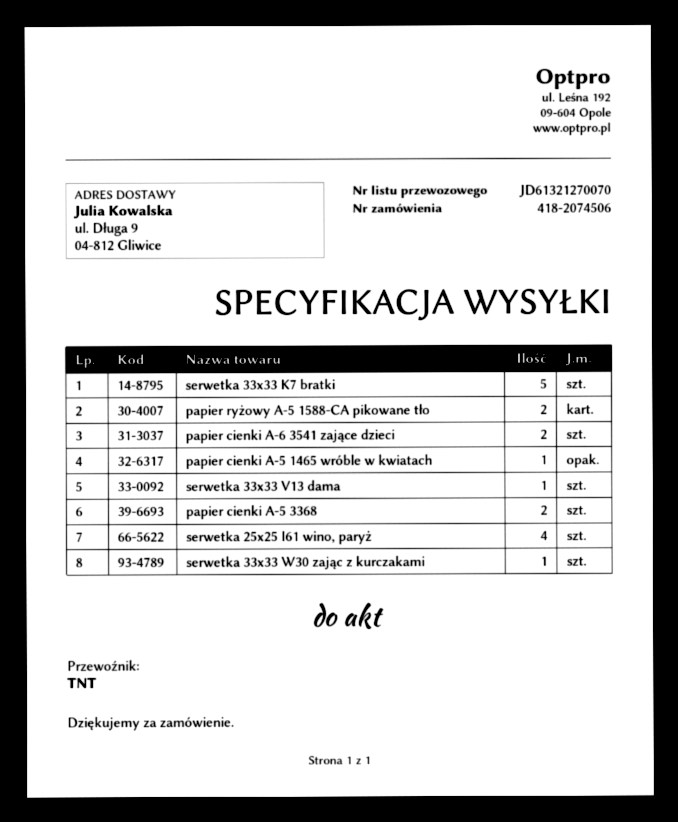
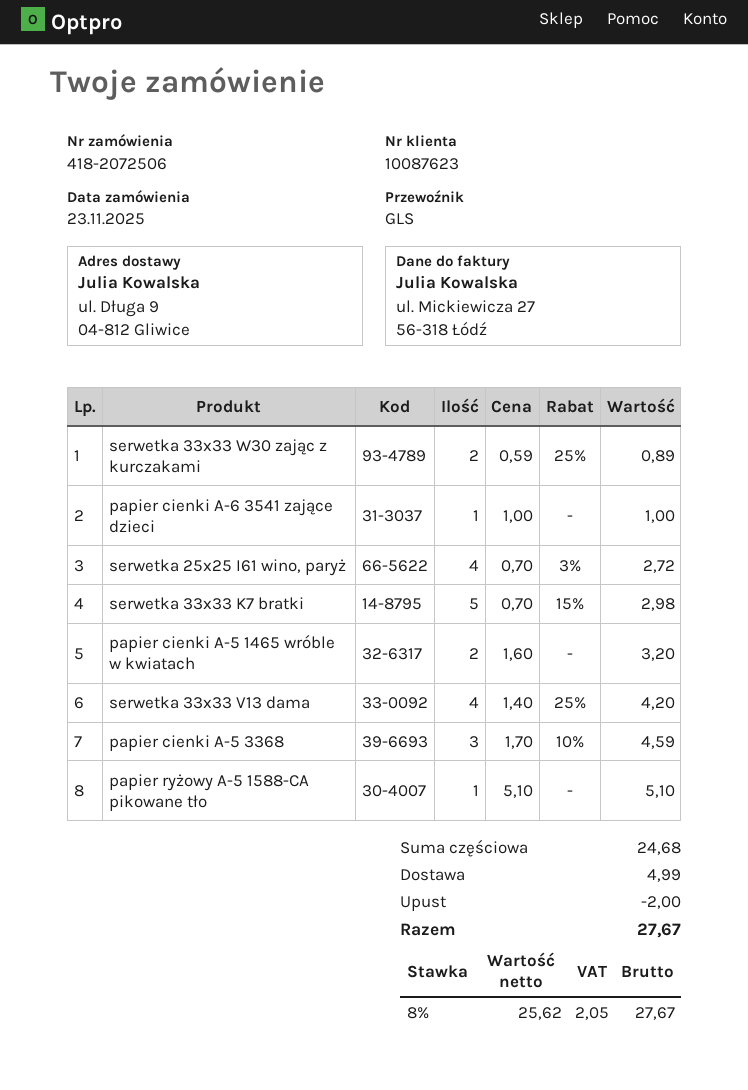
order number: 418-2074506 -> 418-2072506
shipping method: TNT -> GLS
papier ryżowy A-5 1588-CA pikowane tło: 2 -> 1
papier cienki A-6 3541 zające dzieci: 2 -> 1
papier cienki A-5 1465 wróble w kwiatach: 1 -> 2
serwetka 33x33 V13 dama: 1 -> 4
papier cienki A-5 3368: 2 -> 3
serwetka 33x33 W30 zając z kurczakami: 1 -> 2

